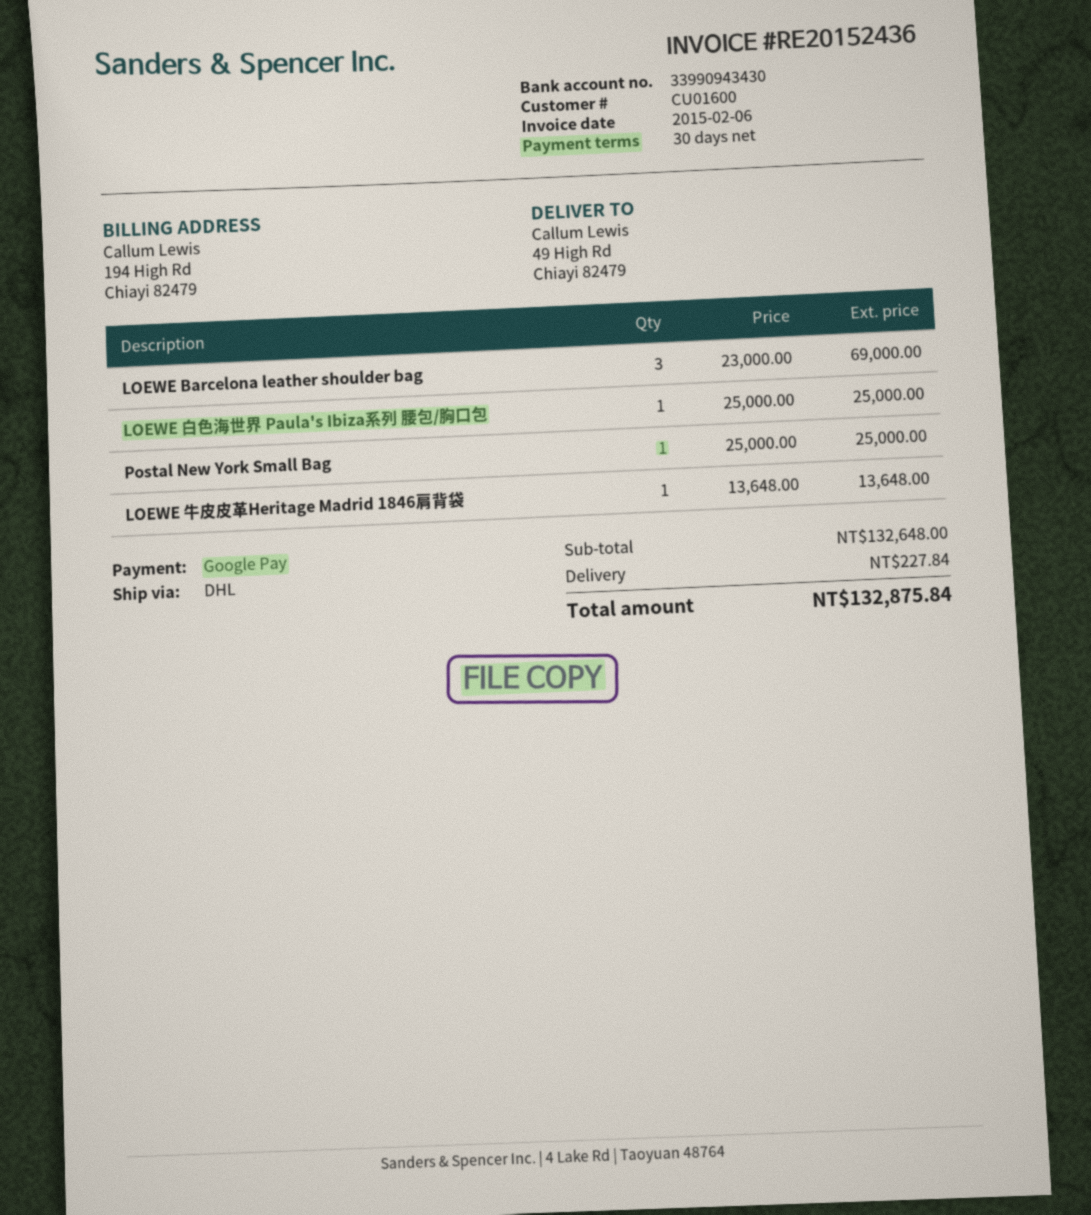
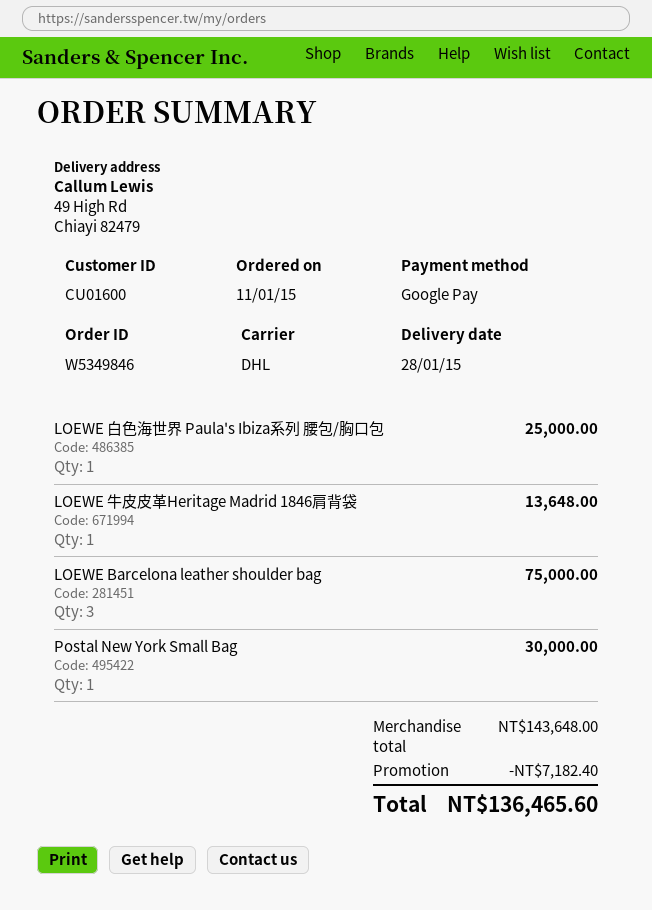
LOEWE Barcelona leather shoulder bag: 3 for 69000.00 -> 3 for 75000.00
Postal New York Small Bag: 1 for 25000.00 -> 1 for 30000.00
subtotal: 132648.00 -> 143648.00
discount: none -> 7182.40
shipping: 227.84 -> none
total: 132875.84 -> 136465.60

